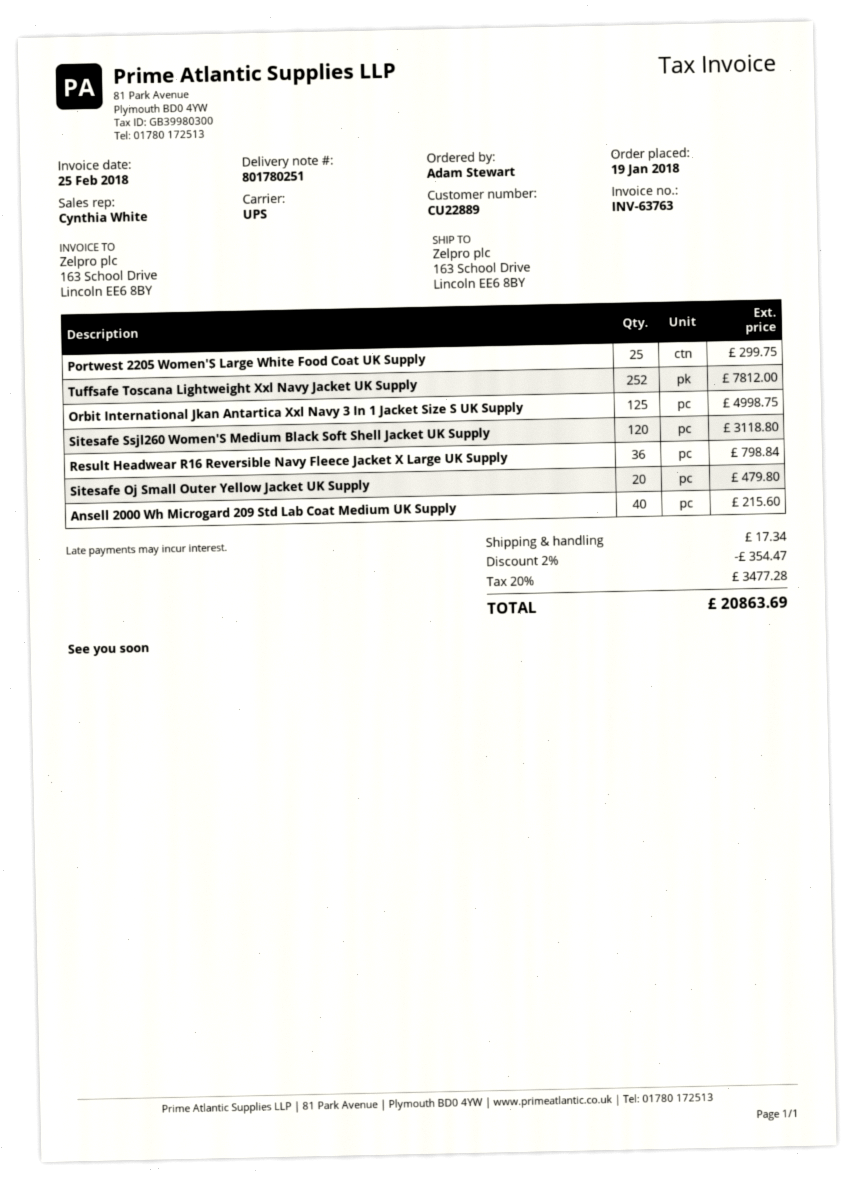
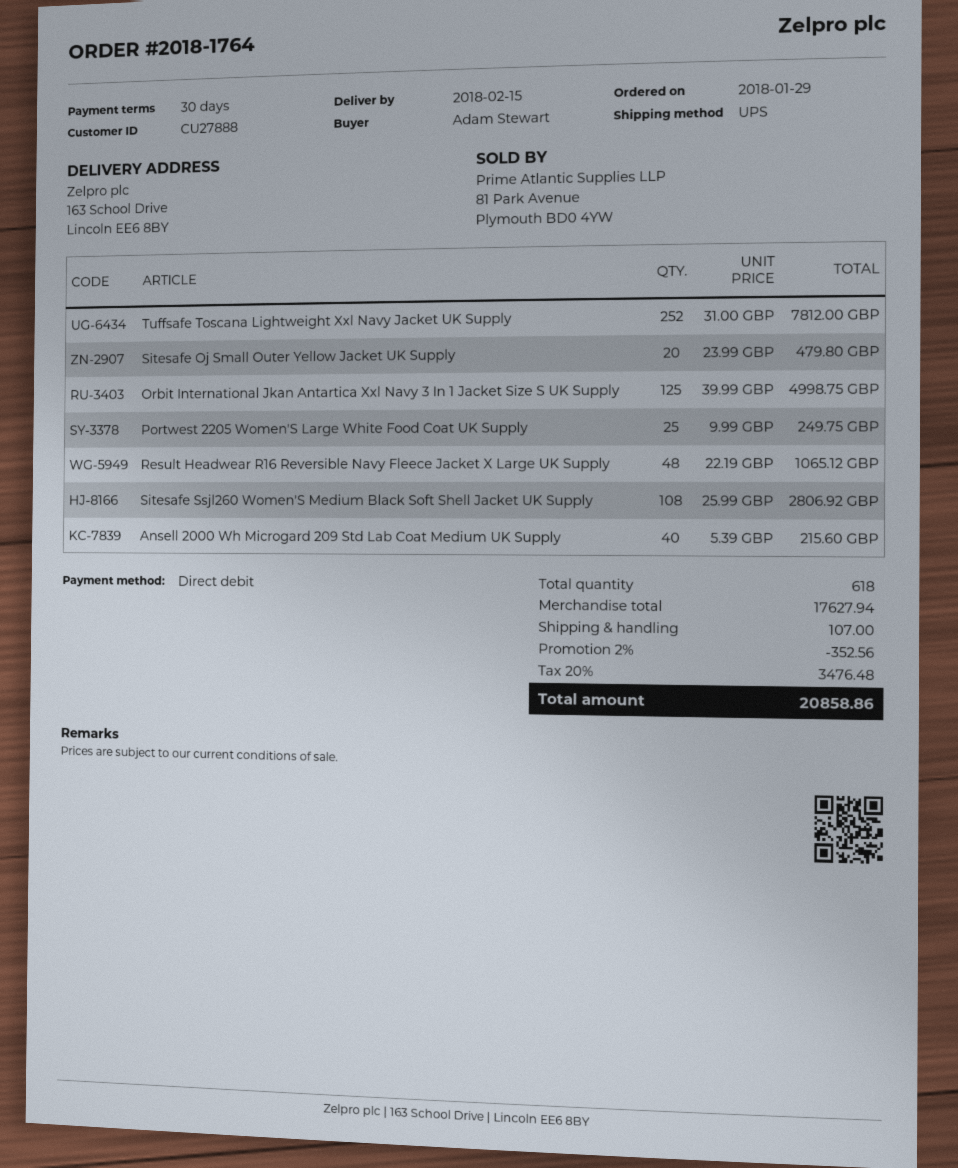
order date: 2018-01-19 -> 2018-01-29
customer number: CU22889 -> CU27888
Portwest 2205 Women'S Large White Food Coat UK Supply: 25 for 299.75 -> 25 for 249.75
Sitesafe Ssjl260 Women'S Medium Black Soft Shell Jacket UK Supply: 120 for 3118.80 -> 108 for 2806.92
Result Headwear R16 Reversible Navy Fleece Jacket X Large UK Supply: 36 for 798.84 -> 48 for 1065.12
discount: 2% = 354.47 -> 2% = 352.56
shipping: 17.34 -> 107.00
tax: 20% = 3477.28 -> 20% = 3476.48
total: 20863.69 -> 20858.86

